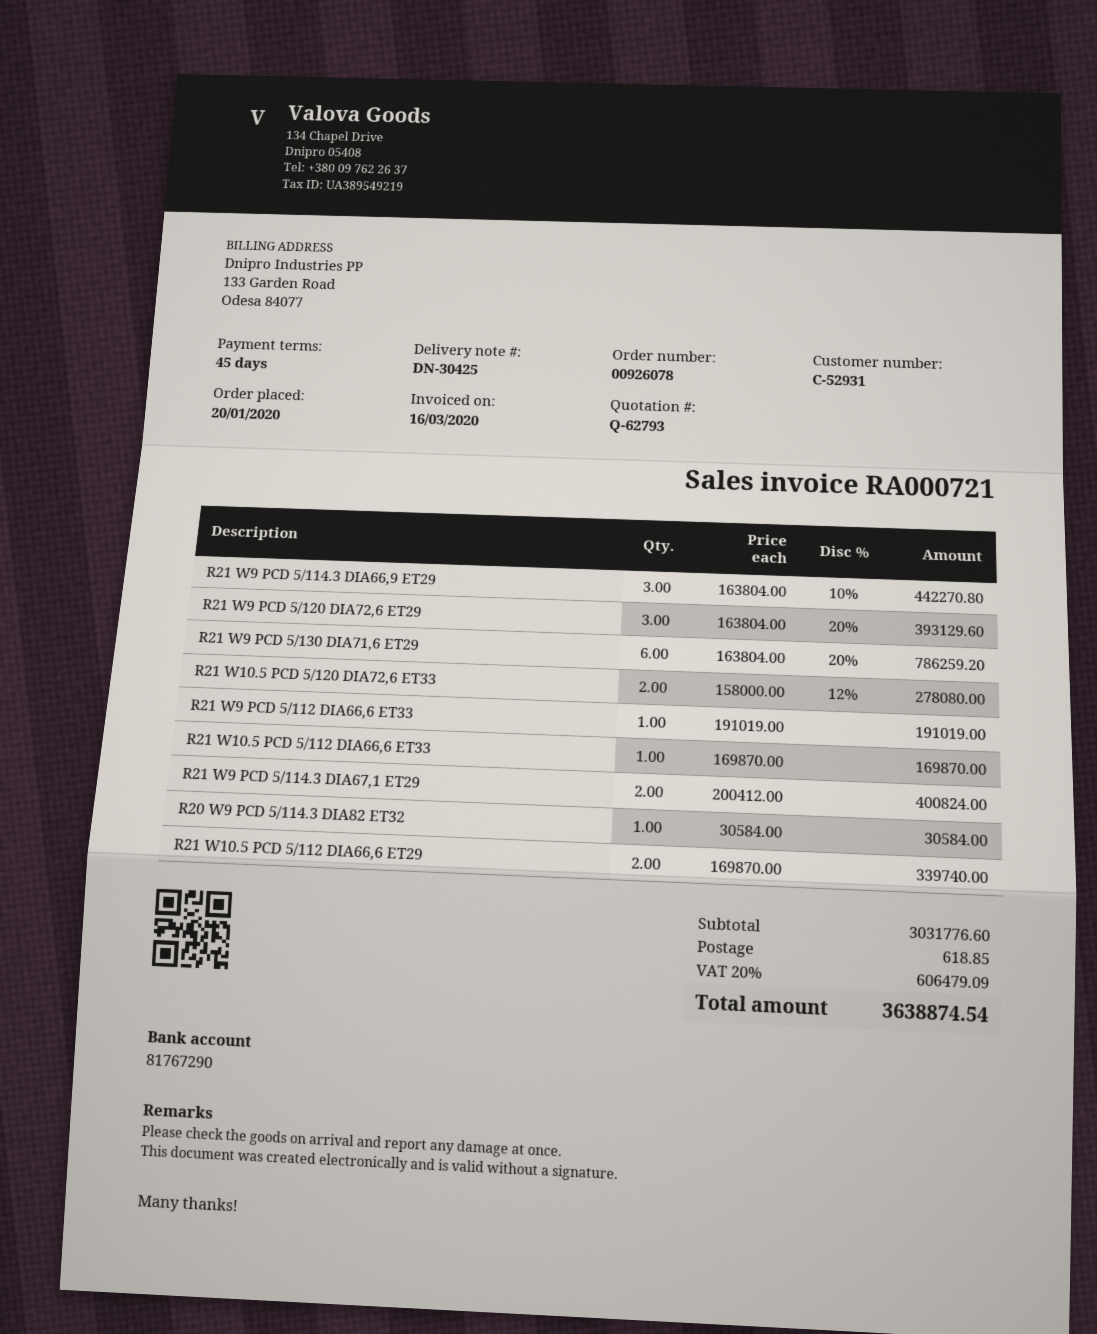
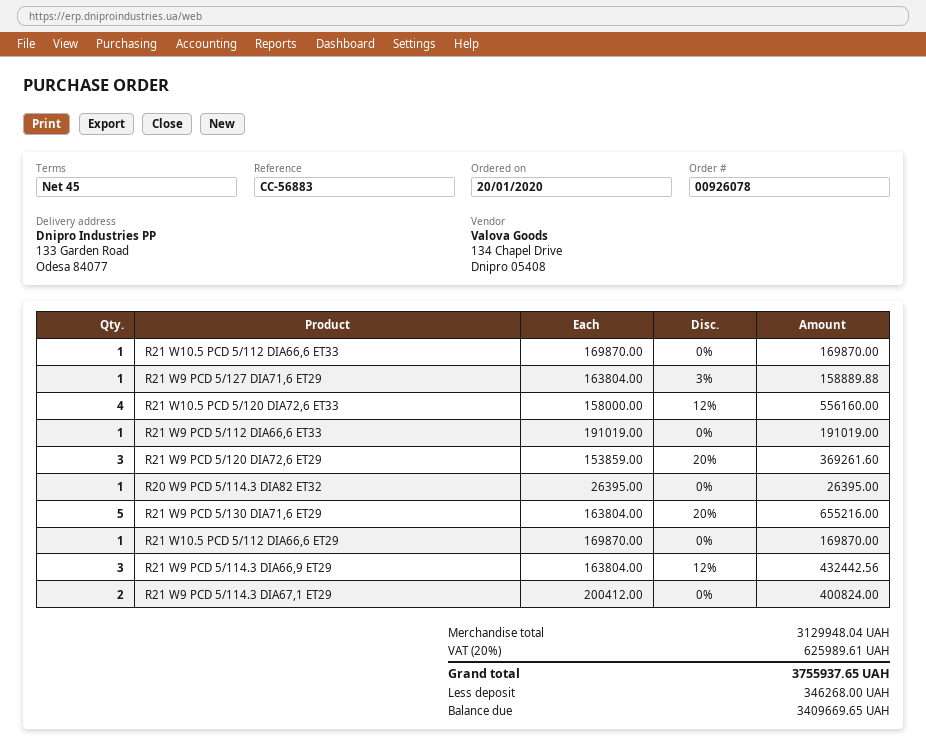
R21 W9 PCD 5/114.3 DIA66,9 ET29: 3 x 163804.00 - 10% = 442270.80 -> 3 x 163804.00 - 12% = 432442.56
R21 W9 PCD 5/120 DIA72,6 ET29: 3 x 163804.00 - 20% = 393129.60 -> 3 x 153859.00 - 20% = 369261.60
R21 W9 PCD 5/130 DIA71,6 ET29: 6 x 163804.00 - 20% = 786259.20 -> 5 x 163804.00 - 20% = 655216.00
R21 W10.5 PCD 5/120 DIA72,6 ET33: 2 x 158000.00 - 12% = 278080.00 -> 4 x 158000.00 - 12% = 556160.00
R20 W9 PCD 5/114.3 DIA82 ET32: 1 x 30584.00 = 30584.00 -> 1 x 26395.00 = 26395.00
R21 W10.5 PCD 5/112 DIA66,6 ET29: 2 x 169870.00 = 339740.00 -> 1 x 169870.00 = 169870.00
R21 W9 PCD 5/127 DIA71,6 ET29: none -> 1 x 163804.00 - 3% = 158889.88
subtotal: 3031776.60 -> 3129948.04
shipping: 618.85 -> none
tax: 20% = 606479.09 -> 20% = 625989.61
total: 3638874.54 -> 3755937.65

